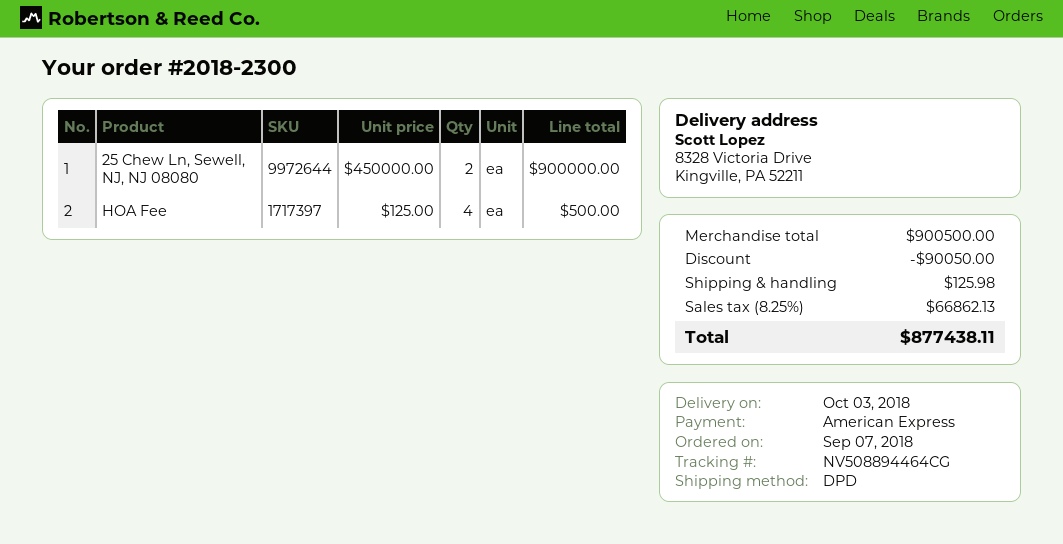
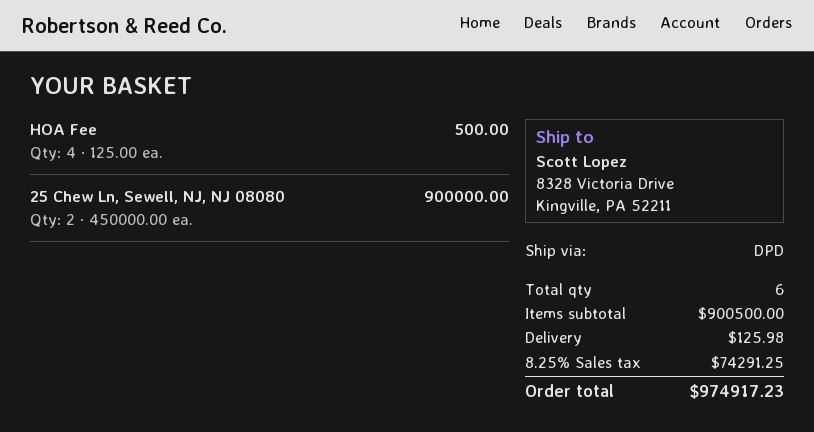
discount: 90050.00 -> none
tax: 8.25% = 66862.13 -> 8.25% = 74291.25
total: 877438.11 -> 974917.23

